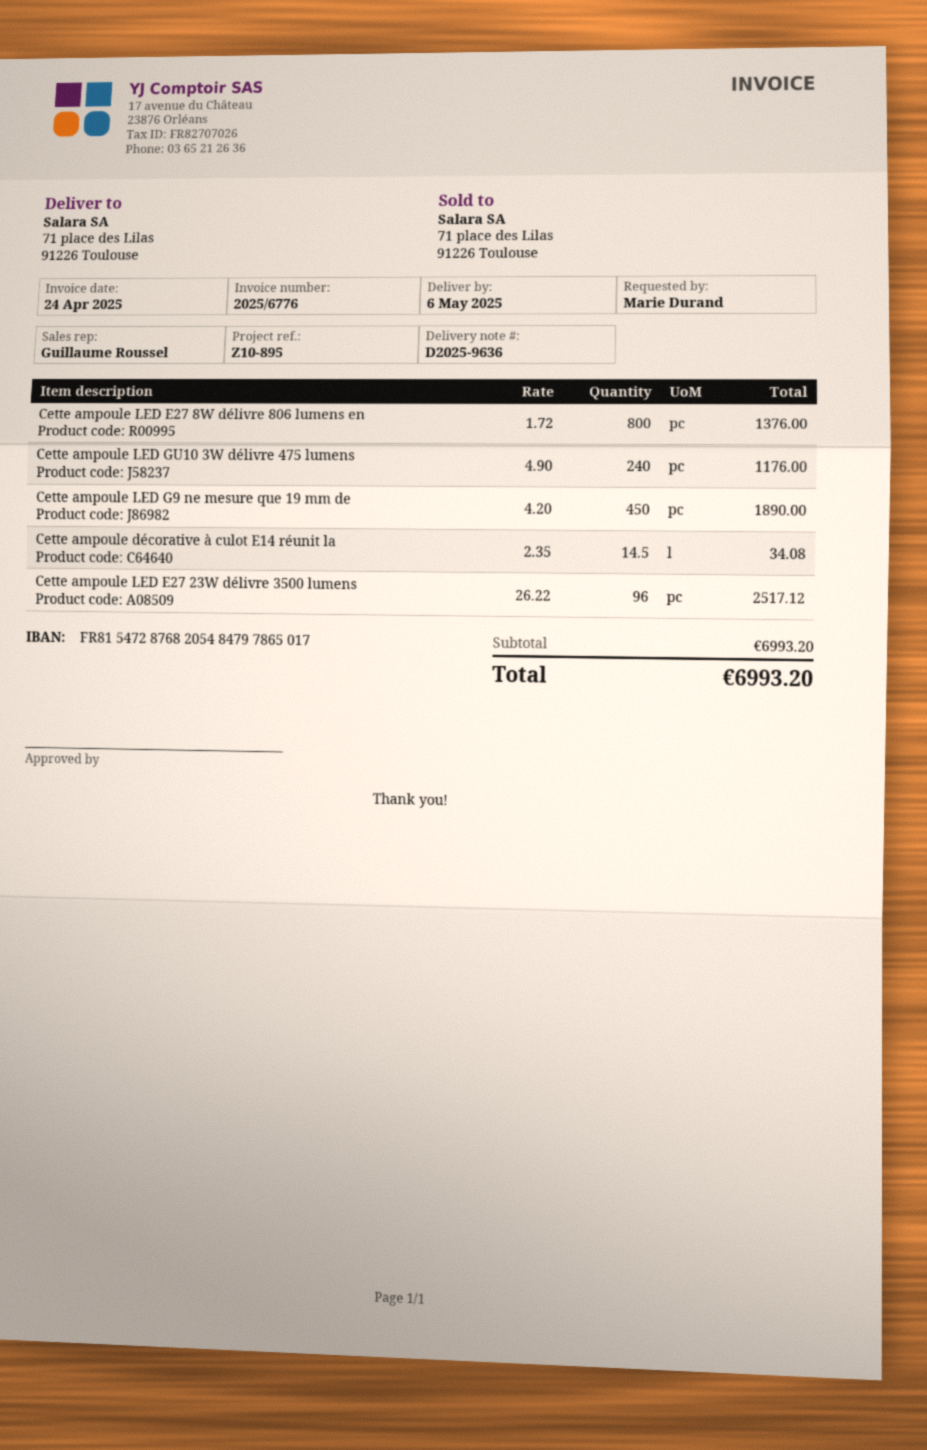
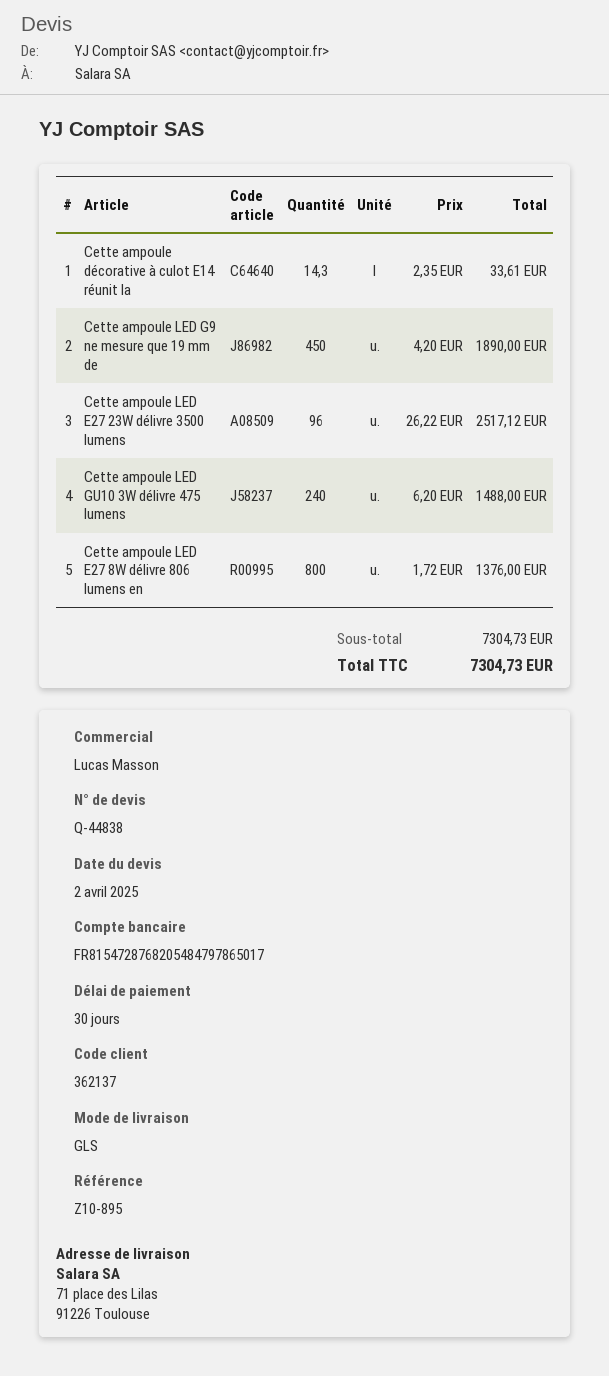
sales rep: Guillaume Roussel -> Lucas Masson
Cette ampoule LED GU10 3W délivre 475 lumens: 240 x 4.90 = 1176.00 -> 240 x 6.20 = 1488.00
Cette ampoule décorative à culot E14 réunit la: 14.5 x 2.35 = 34.08 -> 14.3 x 2.35 = 33.61
subtotal: 6993.20 -> 7304.73
total: 6993.20 -> 7304.73

